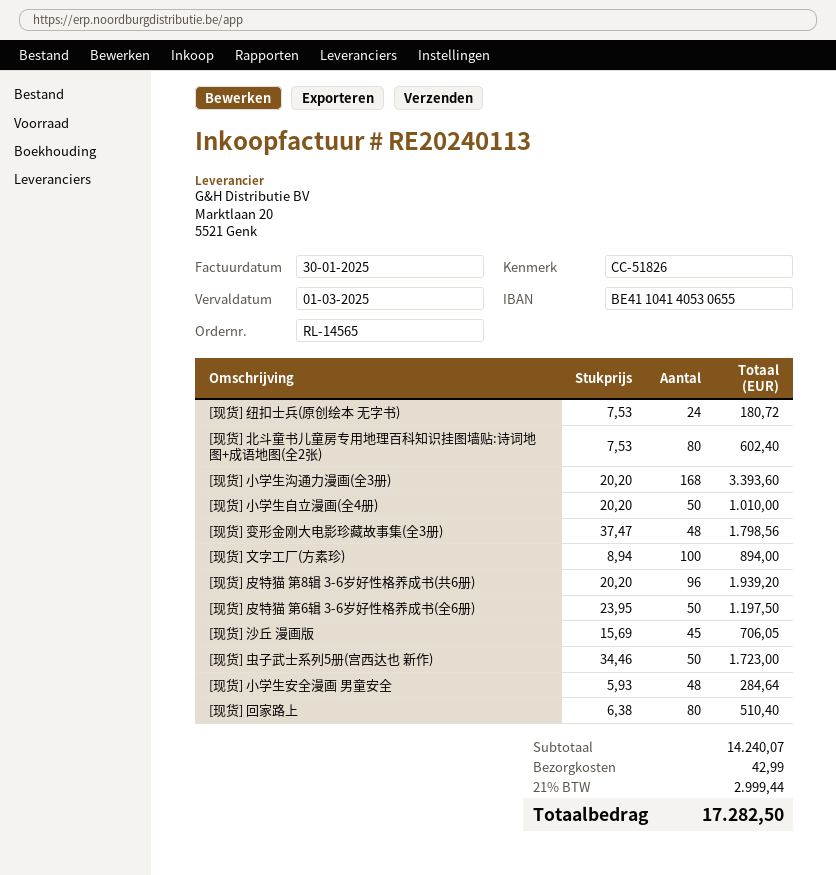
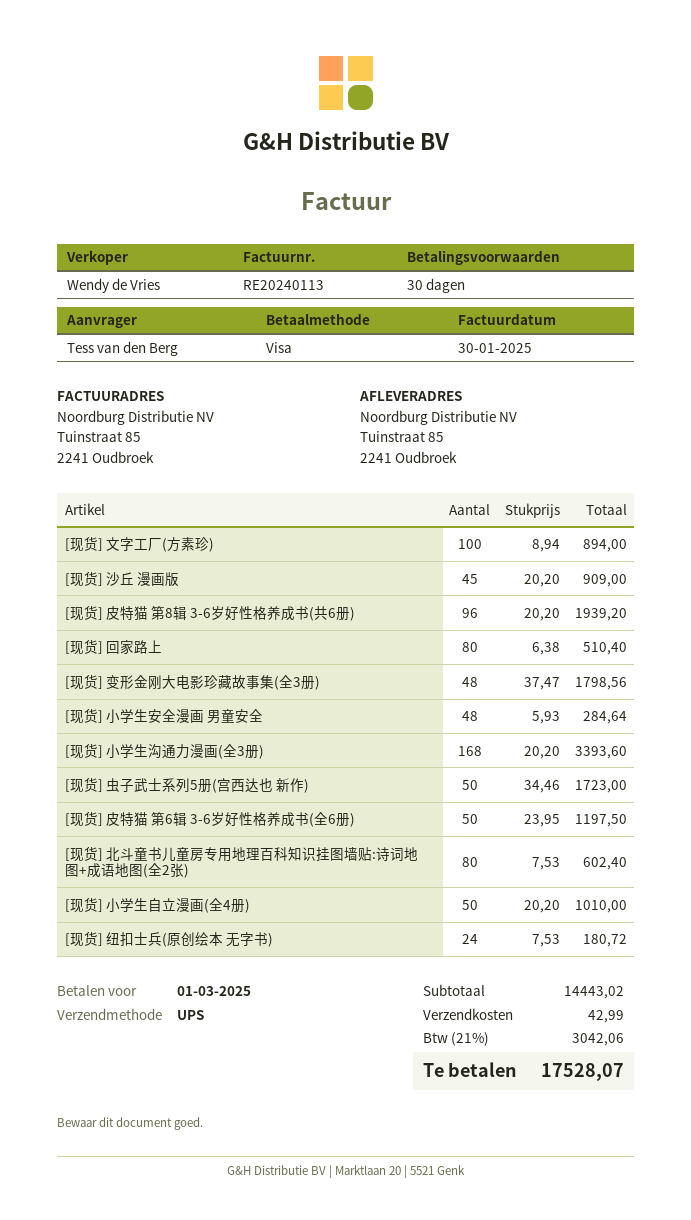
[现货] 沙丘 漫画版: 45 x 15.69 = 706.05 -> 45 x 20.20 = 909.00
subtotal: 14240.07 -> 14443.02
tax: 21% = 2999.44 -> 21% = 3042.06
total: 17282.50 -> 17528.07

